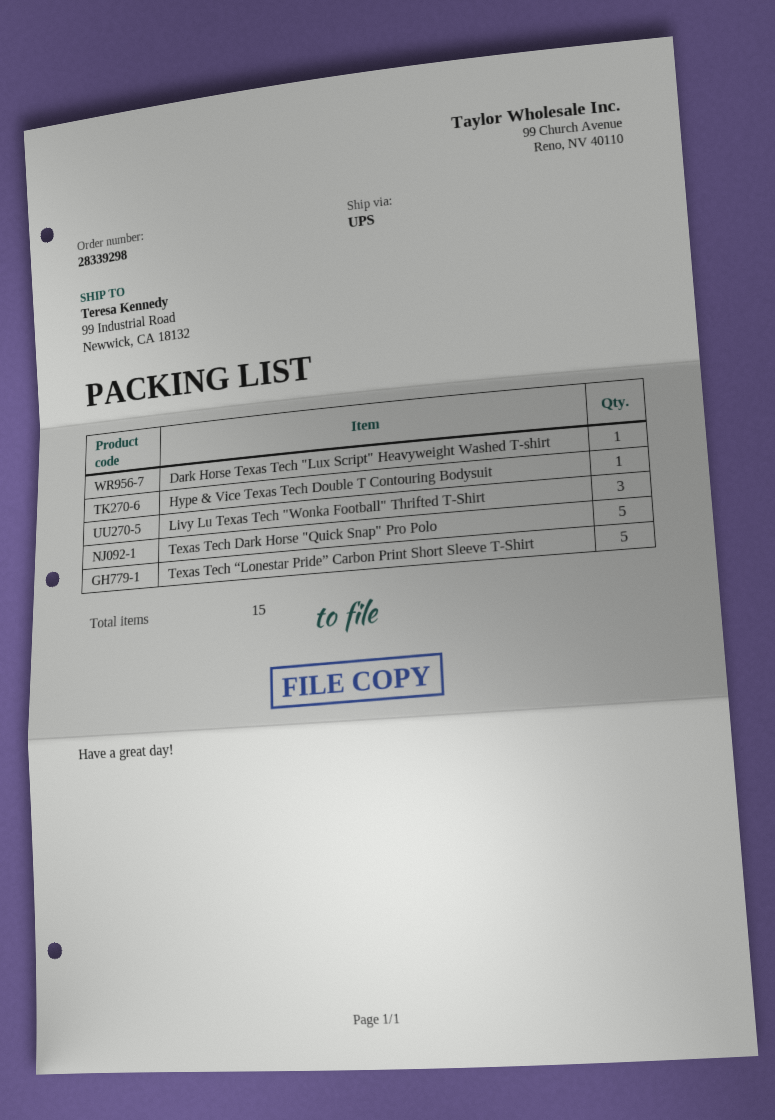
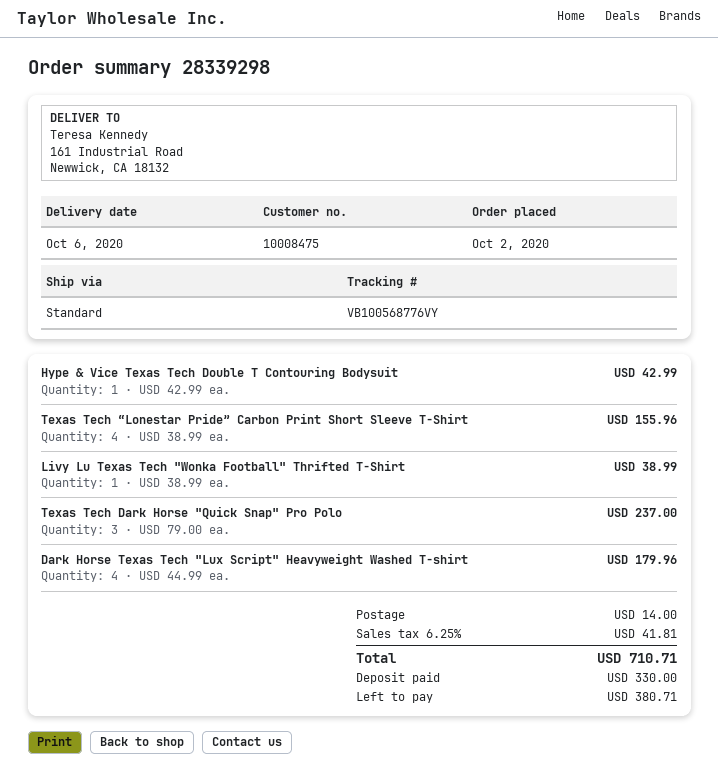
shipping method: UPS -> standard
ship to: 99 Industrial Road, Newwick, CA 18132 -> 161 Industrial Road, Newwick, CA 18132
Dark Horse Texas Tech "Lux Script" Heavyweight Washed T-shirt: 1 -> 4
Livy Lu Texas Tech "Wonka Football" Thrifted T-Shirt: 3 -> 1
Texas Tech Dark Horse "Quick Snap" Pro Polo: 5 -> 3
Texas Tech “Lonestar Pride” Carbon Print Short Sleeve T-Shirt: 5 -> 4

